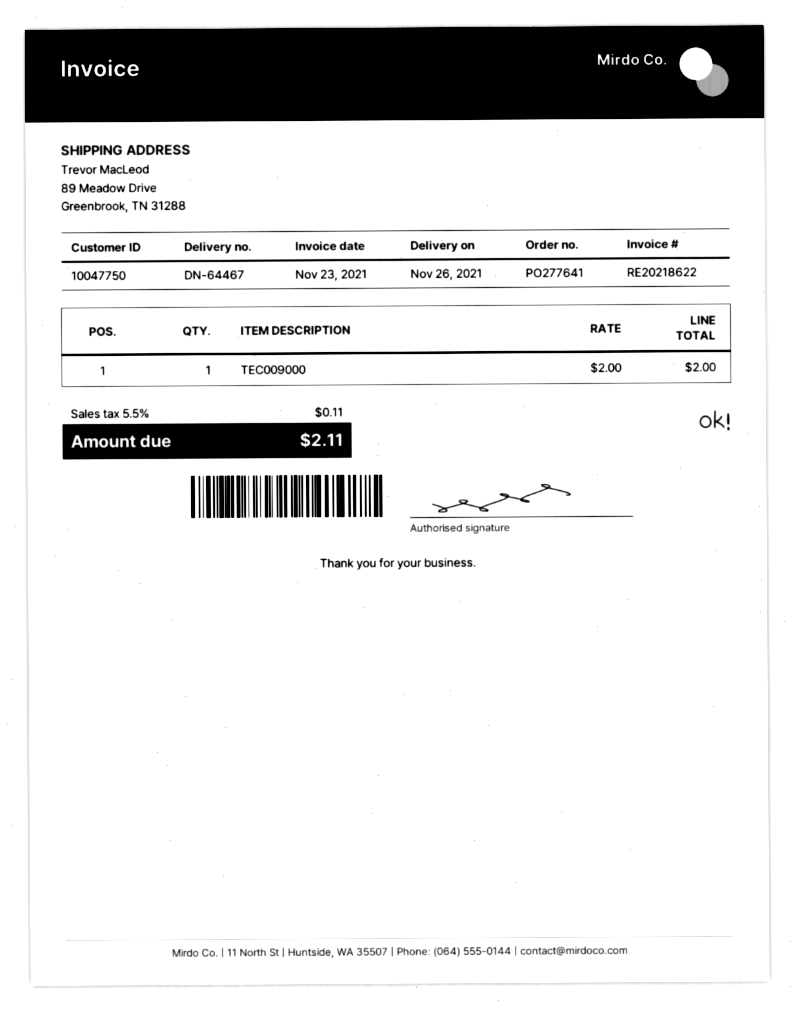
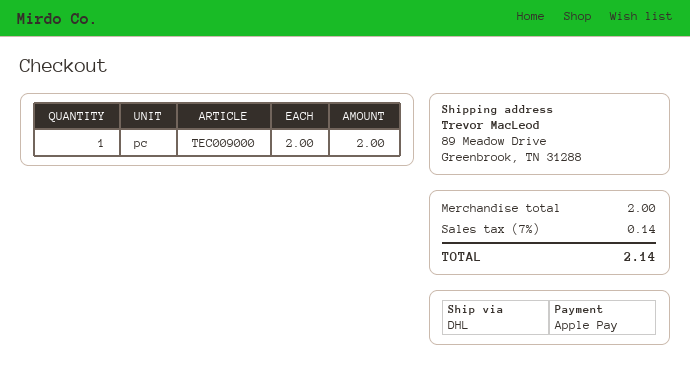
tax: 5.5% = 0.11 -> 7% = 0.14
total: 2.11 -> 2.14

